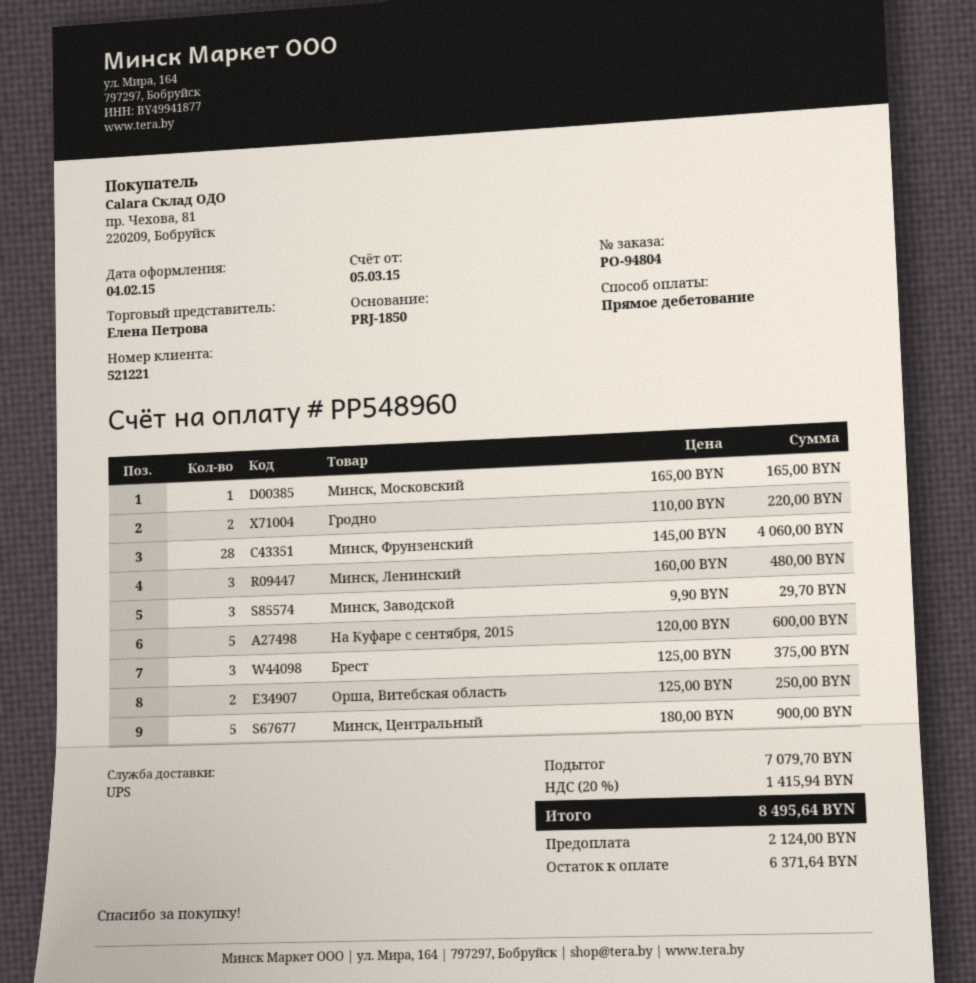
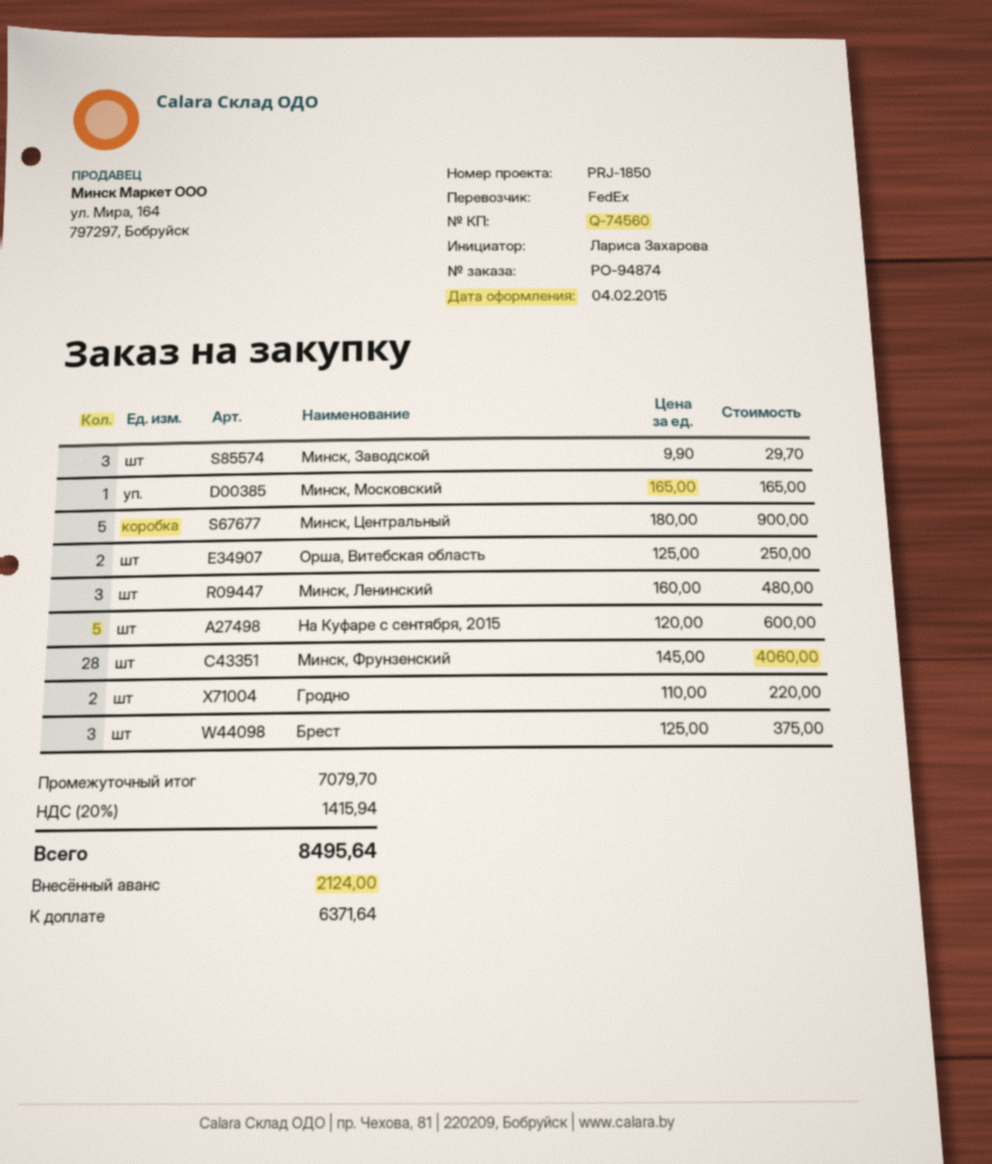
order number: PO-94804 -> PO-94874
shipping method: UPS -> FedEx

